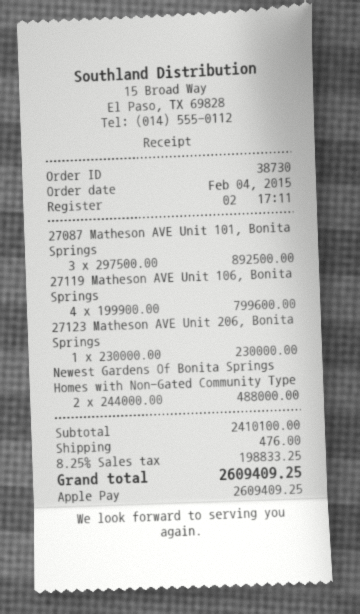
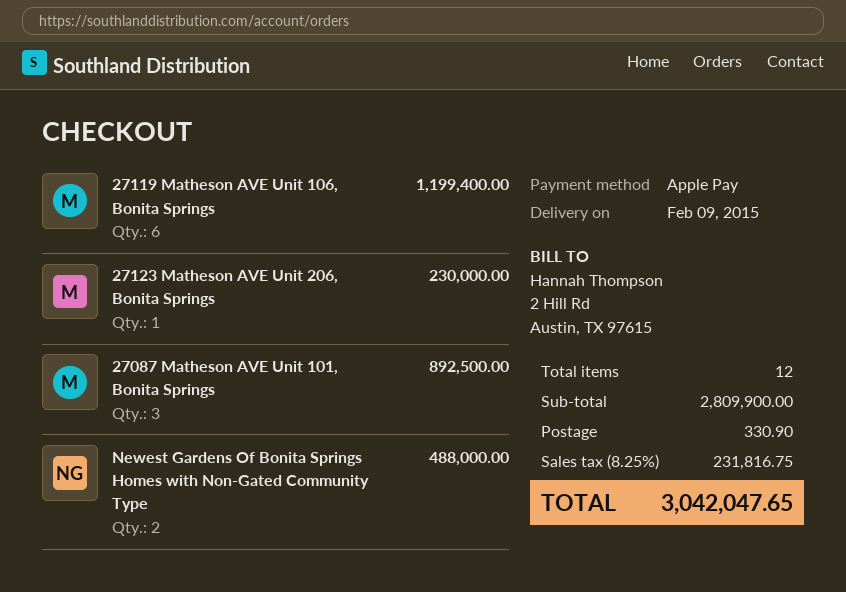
27119 Matheson AVE Unit 106, Bonita Springs: 4 for 799600.00 -> 6 for 1199400.00
subtotal: 2410100.00 -> 2809900.00
shipping: 476.00 -> 330.90
tax: 8.25% = 198833.25 -> 8.25% = 231816.75
total: 2609409.25 -> 3042047.65

